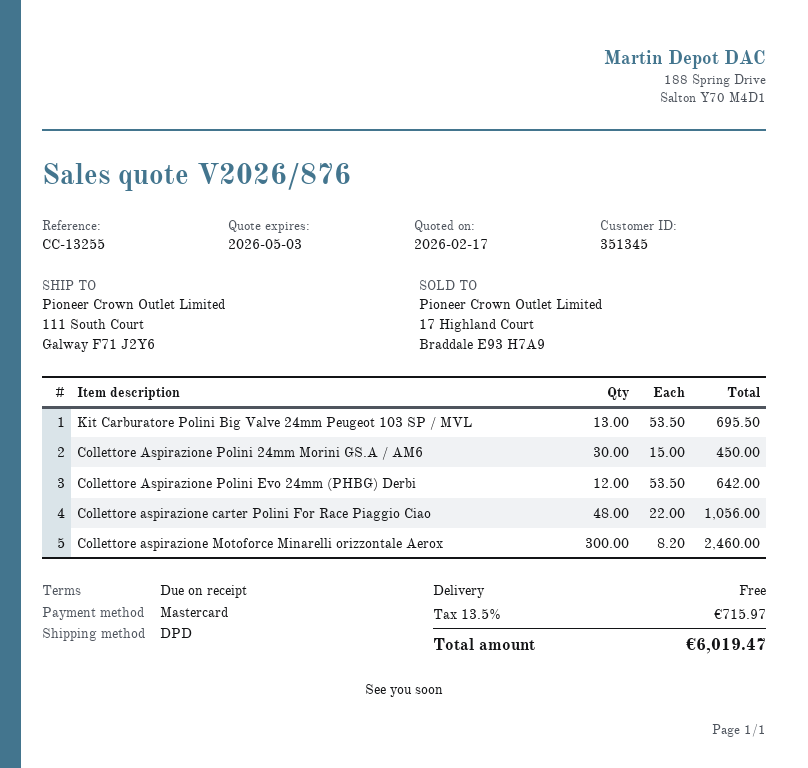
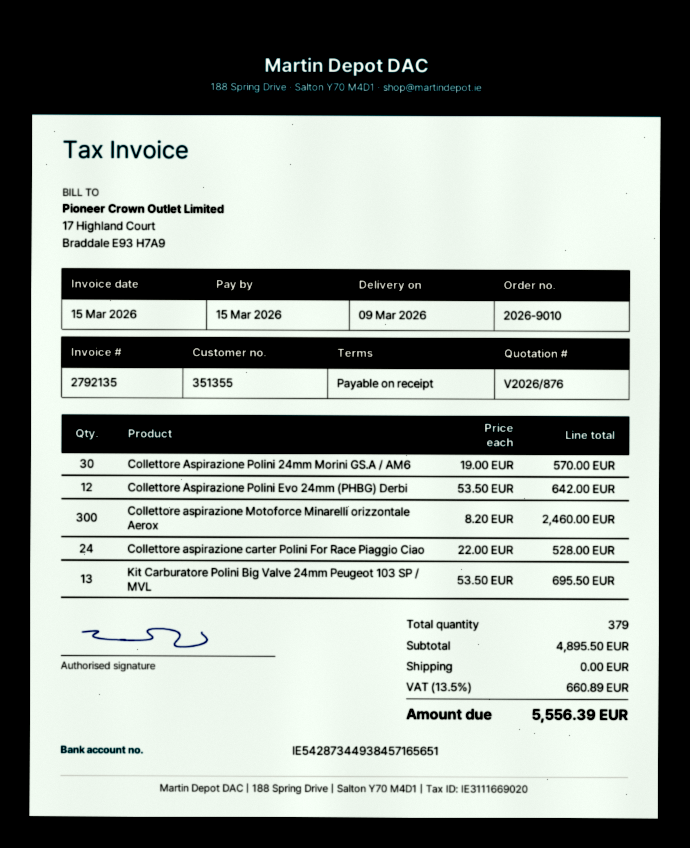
customer number: 351345 -> 351355
Collettore Aspirazione Polini 24mm Morini GS.A / AM6: 30 x 15.00 = 450.00 -> 30 x 19.00 = 570.00
Collettore aspirazione carter Polini For Race Piaggio Ciao: 48 x 22.00 = 1056.00 -> 24 x 22.00 = 528.00
tax: 13.5% = 715.97 -> 13.5% = 660.89
total: 6019.47 -> 5556.39

